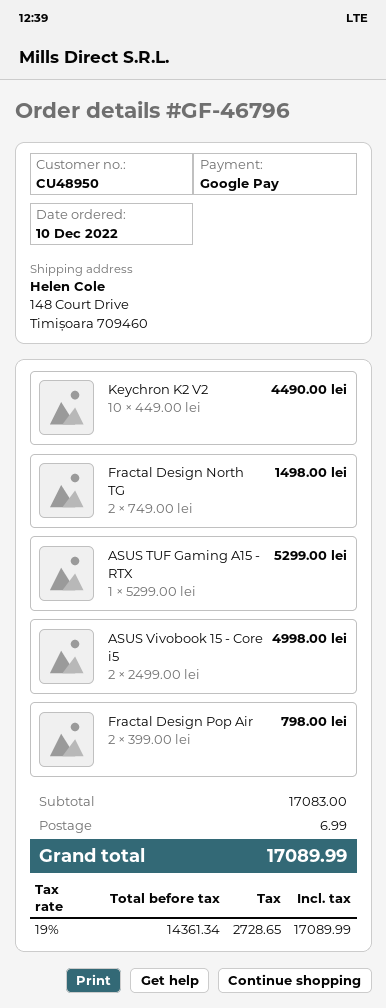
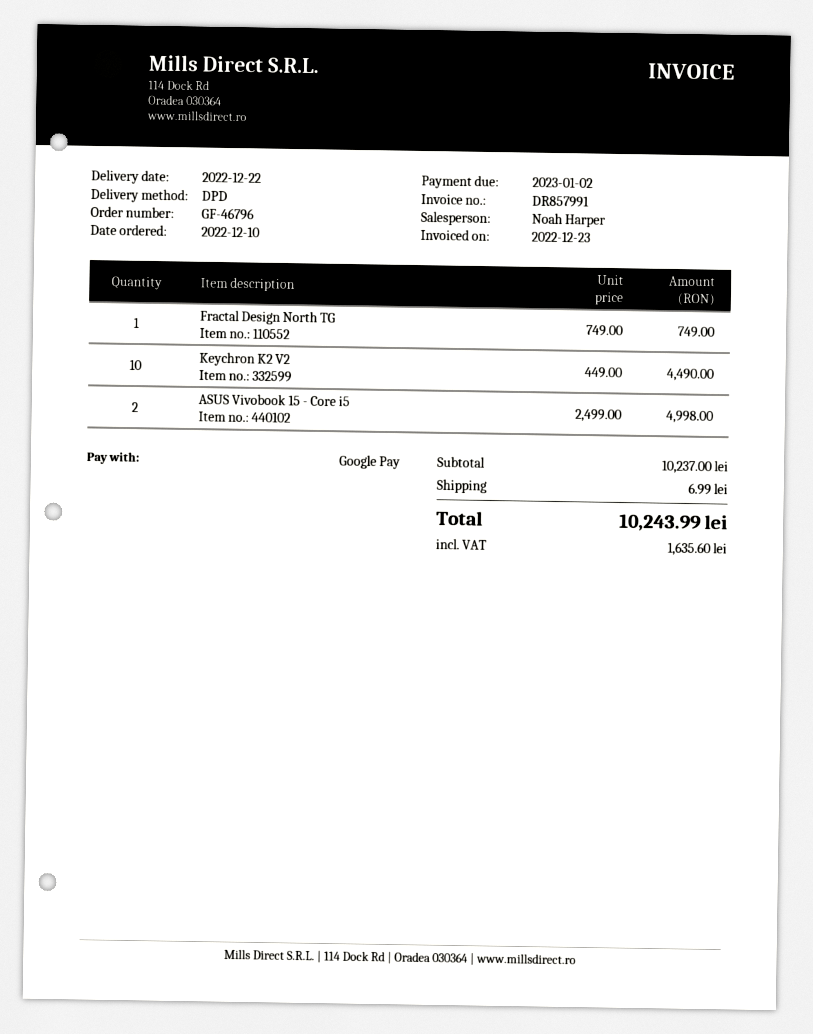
Fractal Design North TG: 2 x 749.00 = 1498.00 -> 1 x 749.00 = 749.00
ASUS TUF Gaming A15 - RTX: 1 x 5299.00 = 5299.00 -> none
Fractal Design Pop Air: 2 x 399.00 = 798.00 -> none
subtotal: 17083.00 -> 10237.00
tax: 2728.65 -> 1635.60
total: 17089.99 -> 10243.99

